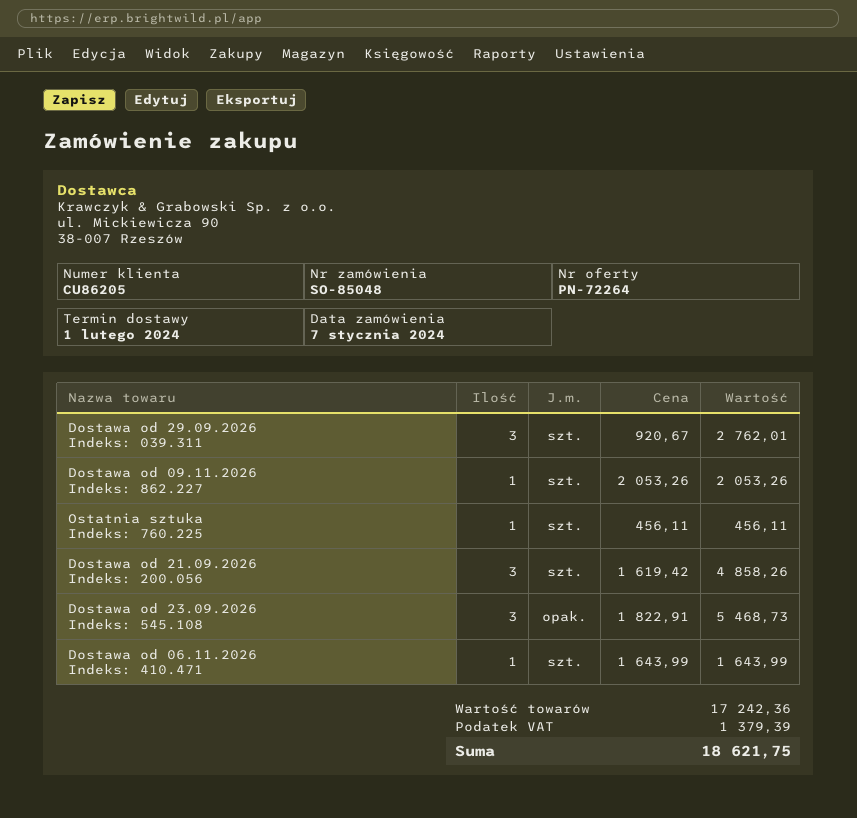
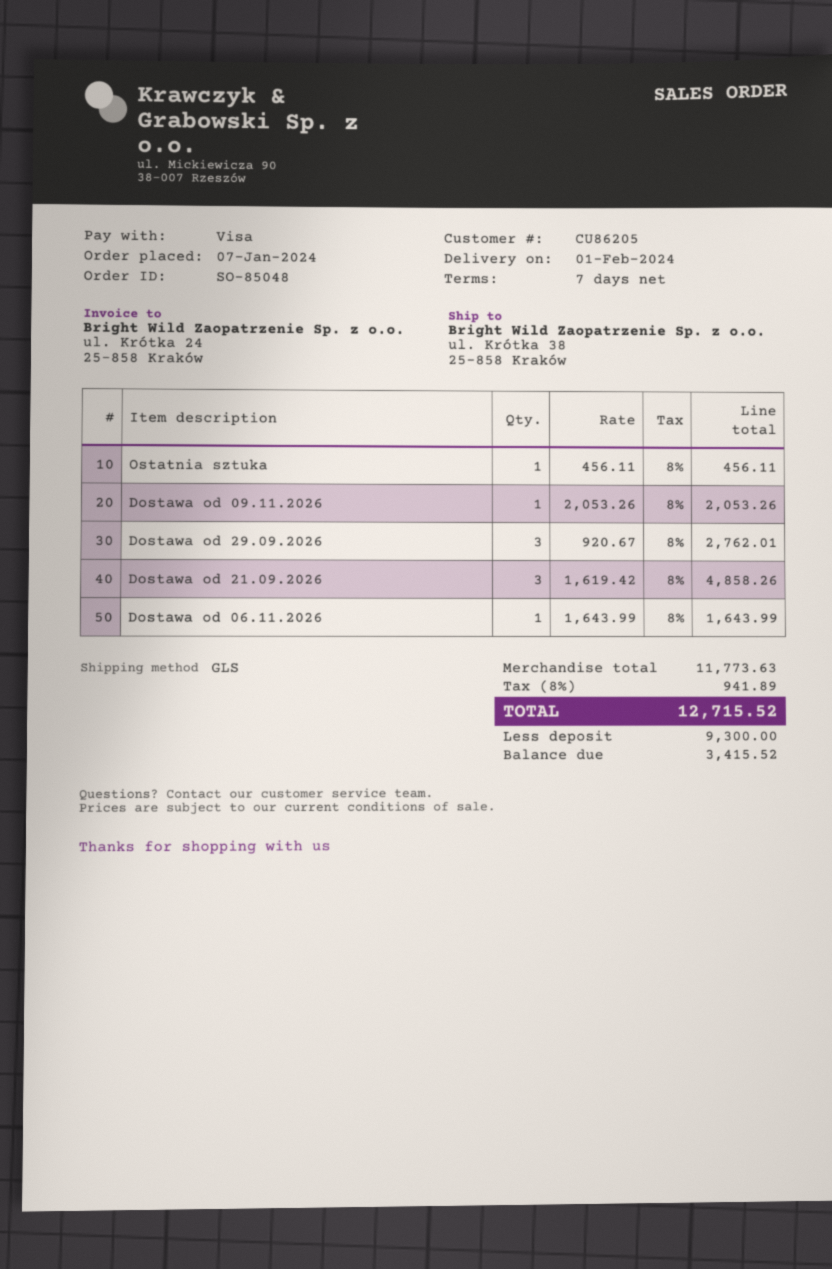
Dostawa od 23.09.2026: 3 x 1822.91 = 5468.73 -> none
subtotal: 17242.36 -> 11773.63
tax: 1379.39 -> 941.89
total: 18621.75 -> 12715.52

